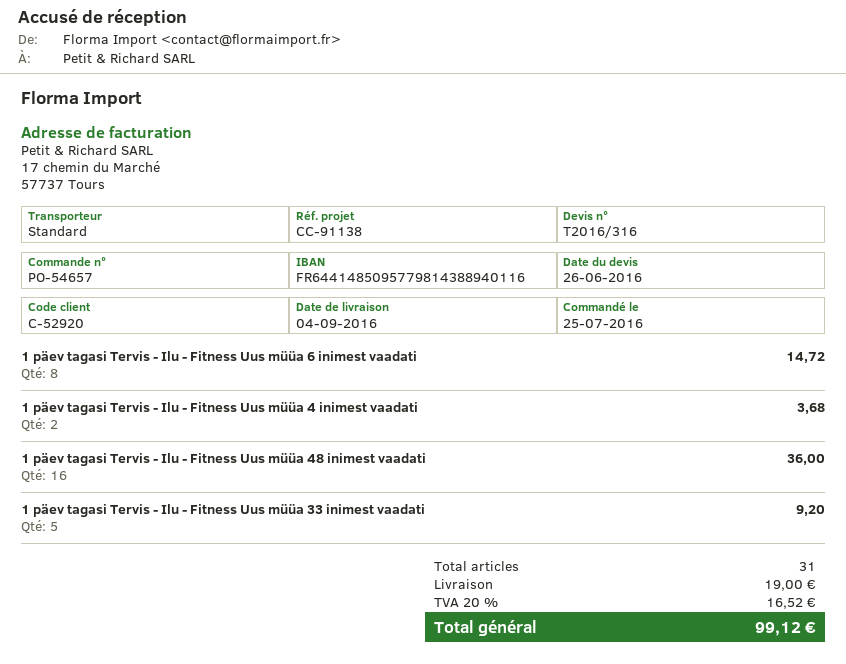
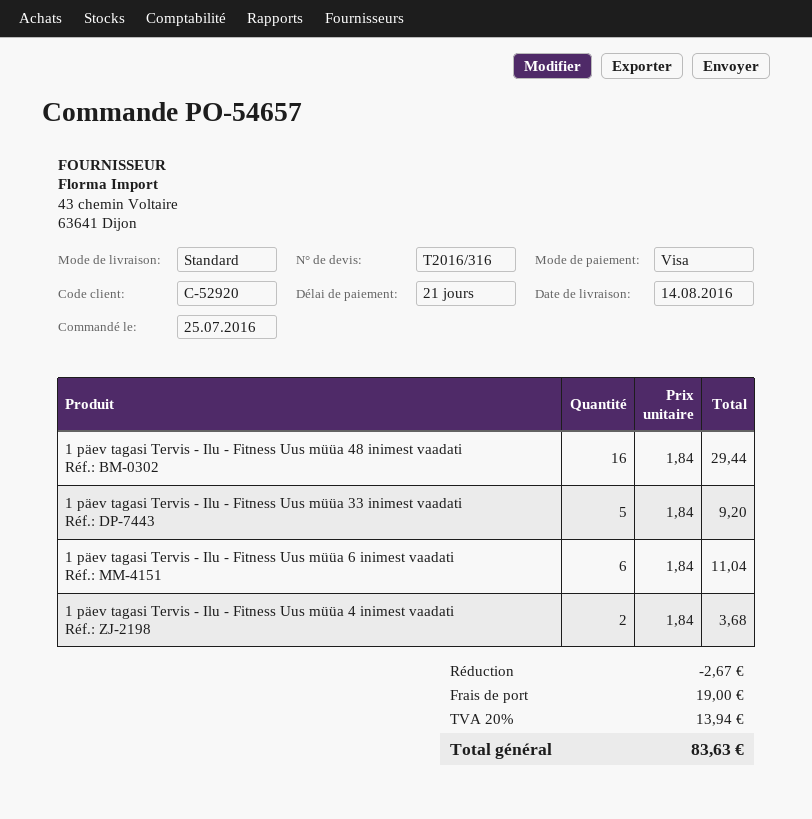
delivery date: 2016-09-04 -> 2016-08-14
1 päev tagasi Tervis - Ilu - Fitness Uus müüa 6 inimest vaadati: 8 for 14.72 -> 6 for 11.04
1 päev tagasi Tervis - Ilu - Fitness Uus müüa 48 inimest vaadati: 16 for 36.00 -> 16 for 29.44
discount: none -> 2.67
tax: 20% = 16.52 -> 20% = 13.94
total: 99.12 -> 83.63

